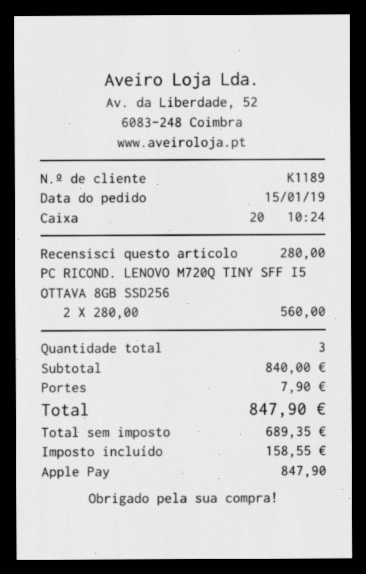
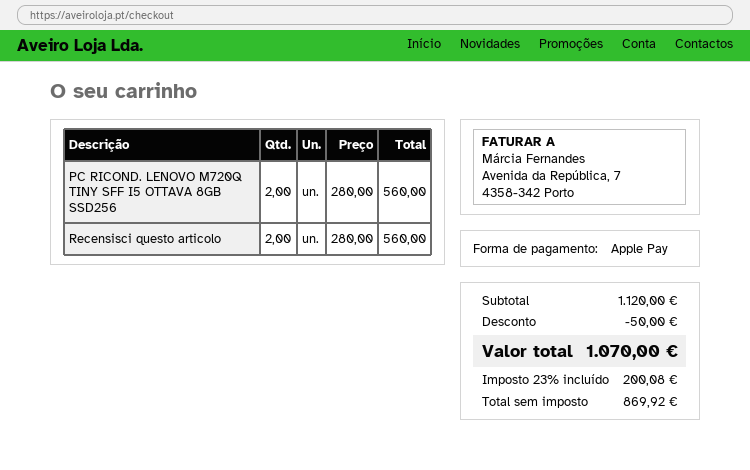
Recensisci questo articolo: 1 x 280.00 = 280.00 -> 2 x 280.00 = 560.00
subtotal: 840.00 -> 1120.00
discount: none -> 50.00
shipping: 7.90 -> none
net: 689.35 -> 869.92
tax: 158.55 -> 200.08
total: 847.90 -> 1070.00

